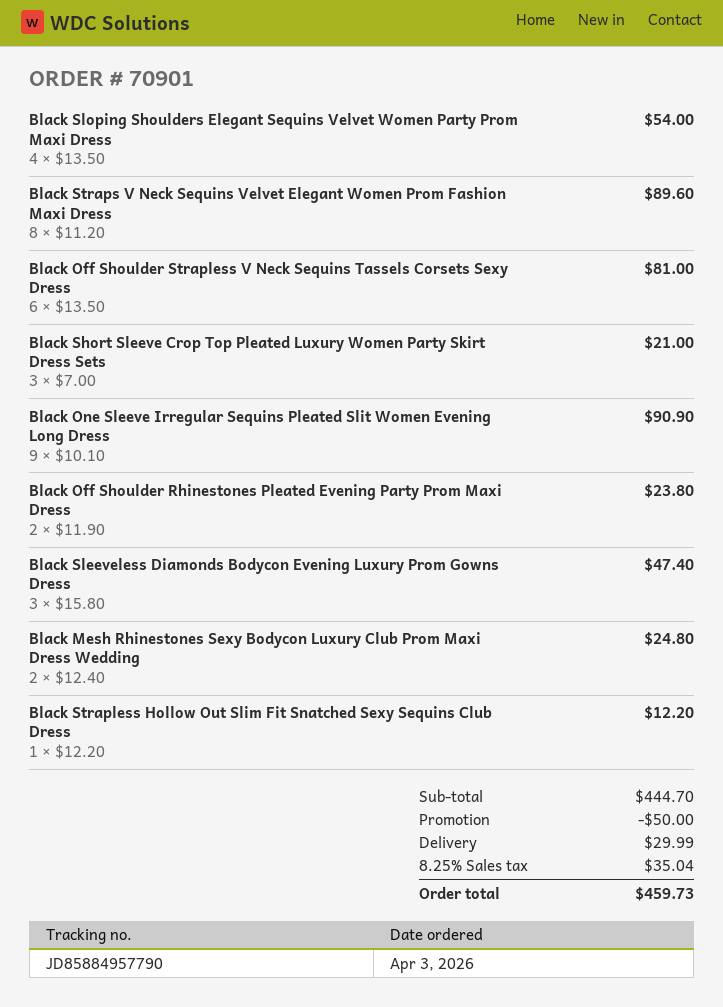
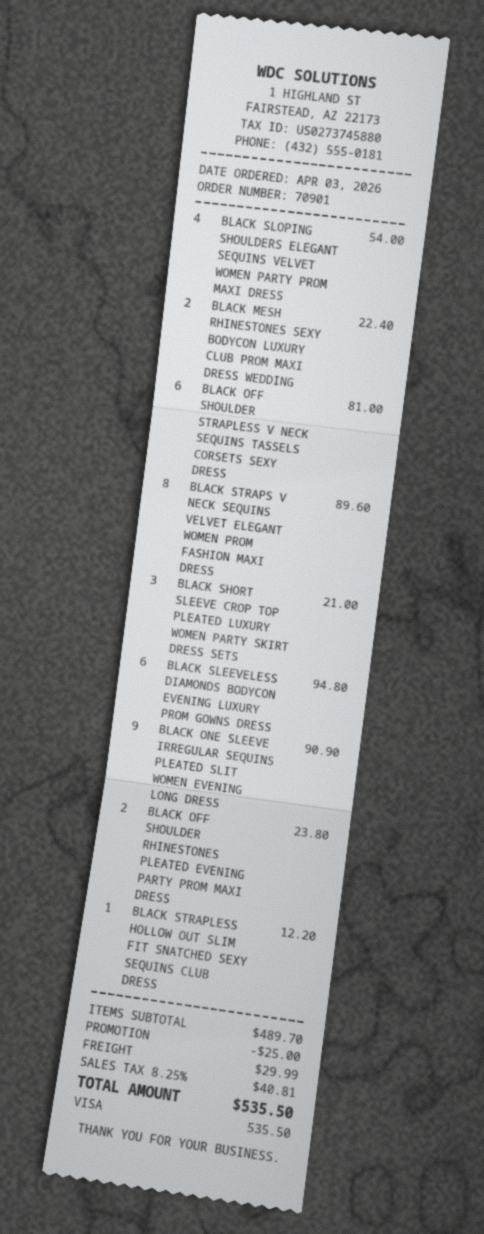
Black Sleeveless Diamonds Bodycon Evening Luxury Prom Gowns Dress: 3 for 47.40 -> 6 for 94.80
Black Mesh Rhinestones Sexy Bodycon Luxury Club Prom Maxi Dress Wedding: 2 for 24.80 -> 2 for 22.40
subtotal: 444.70 -> 489.70
discount: 50.00 -> 25.00
tax: 8.25% = 35.04 -> 8.25% = 40.81
total: 459.73 -> 535.50

